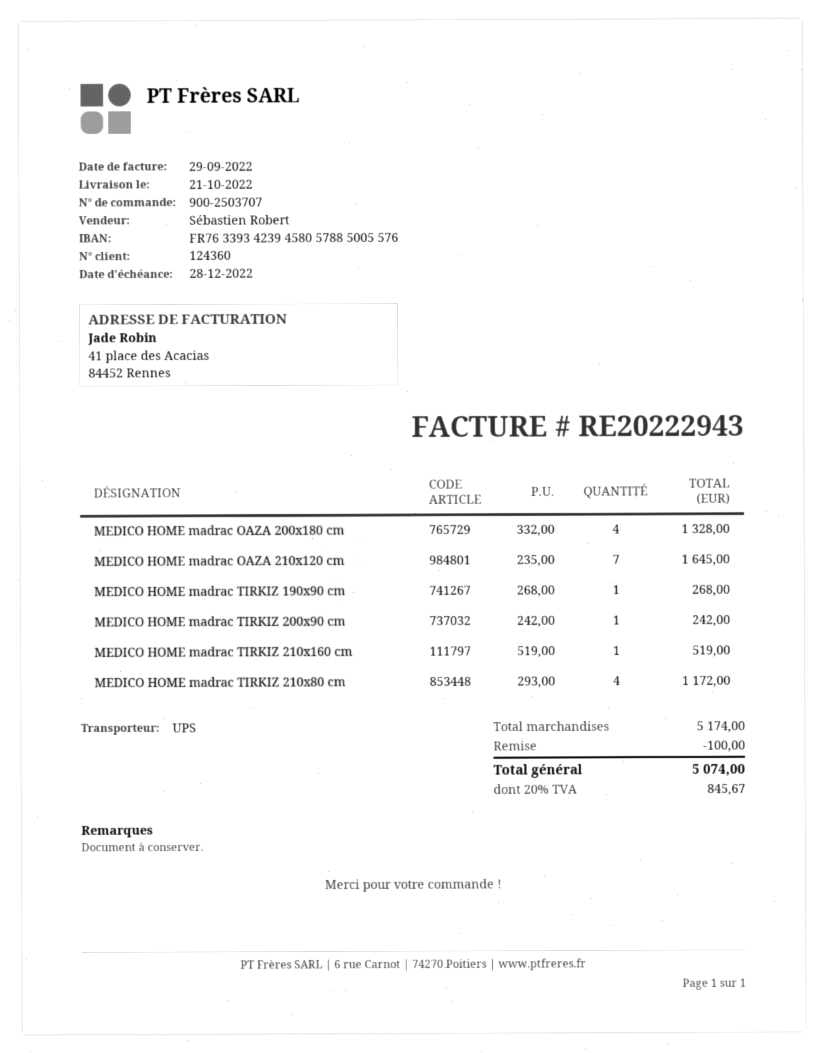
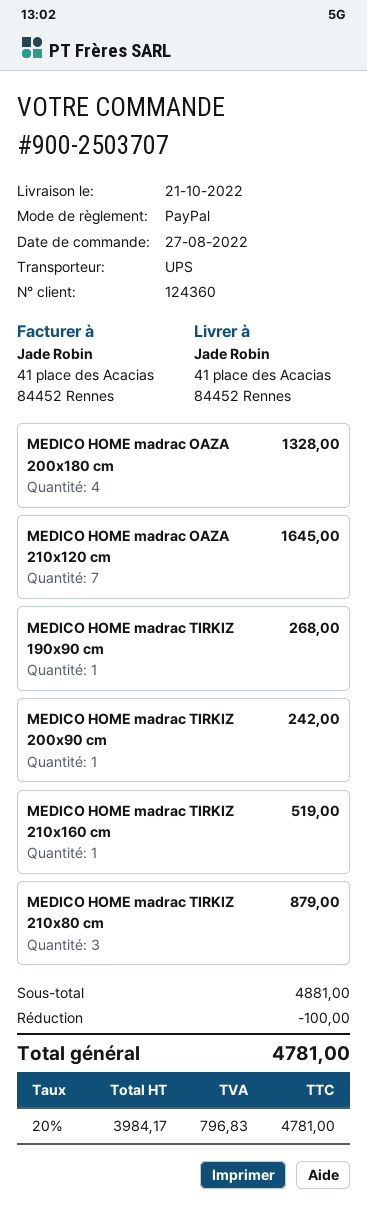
MEDICO HOME madrac TIRKIZ 210x80 cm: 4 for 1172.00 -> 3 for 879.00
subtotal: 5174.00 -> 4881.00
tax: 20% = 845.67 -> 20% = 796.83
total: 5074.00 -> 4781.00

